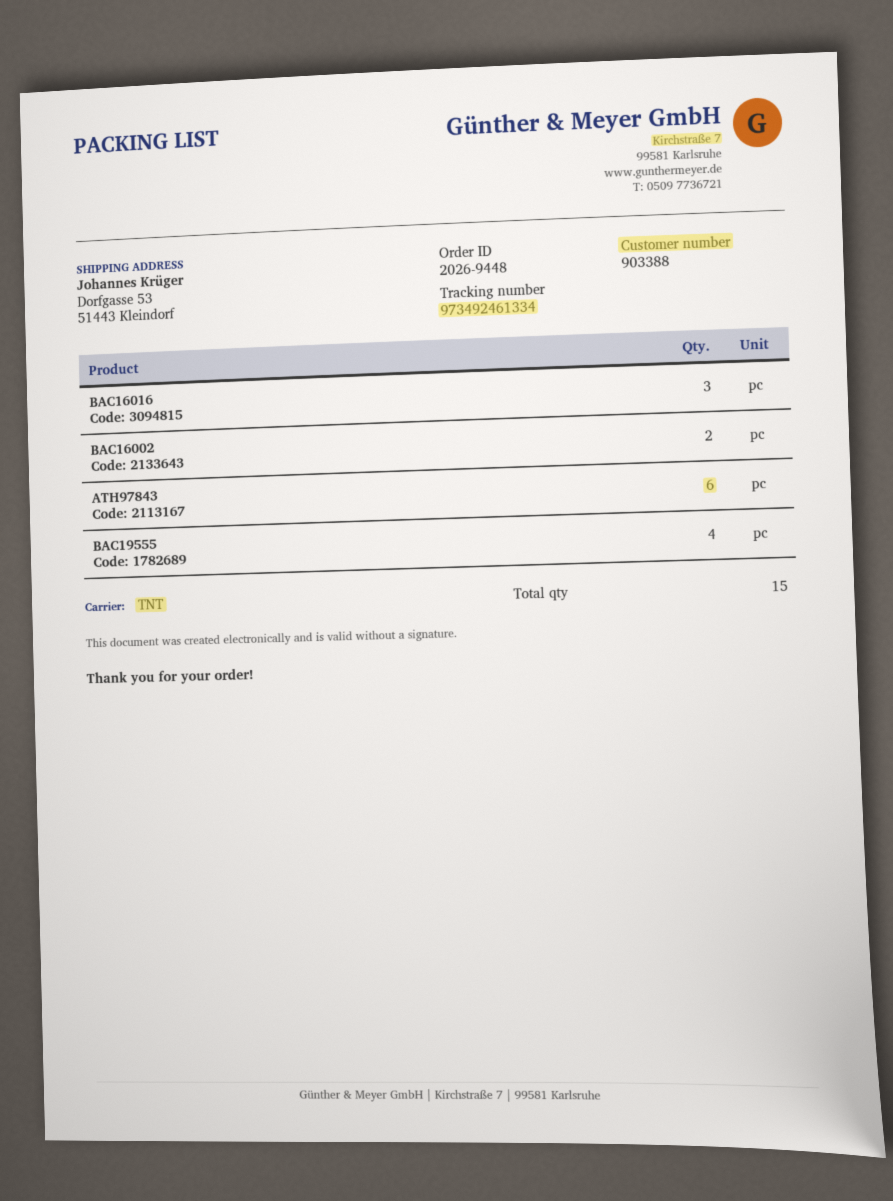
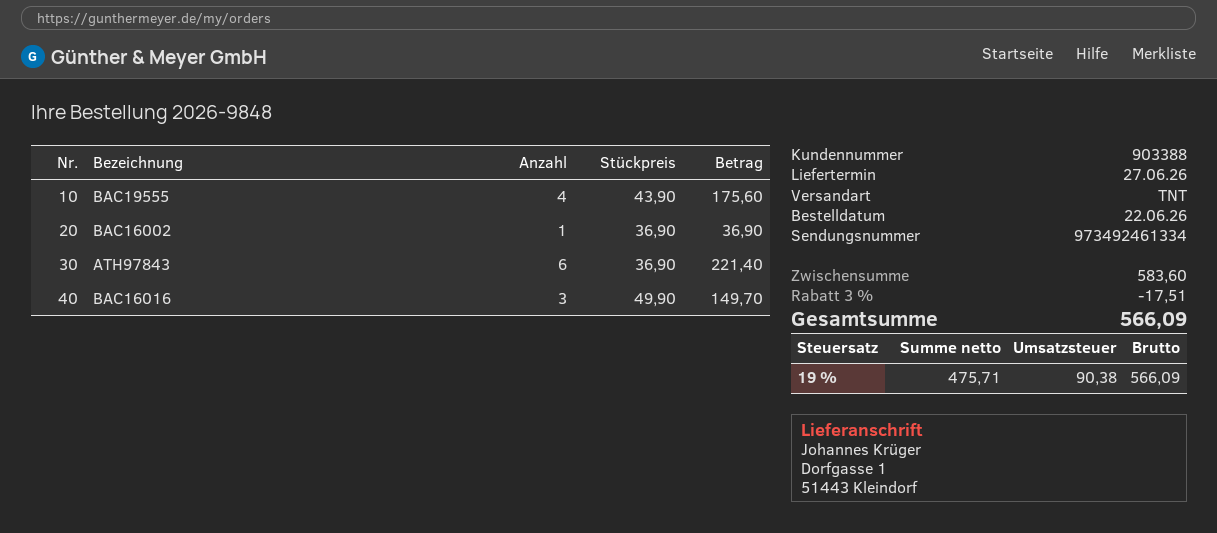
order number: 2026-9448 -> 2026-9848
ship to: Dorfgasse 53, 51443 Kleindorf -> Dorfgasse 1, 51443 Kleindorf
BAC16002: 2 -> 1

